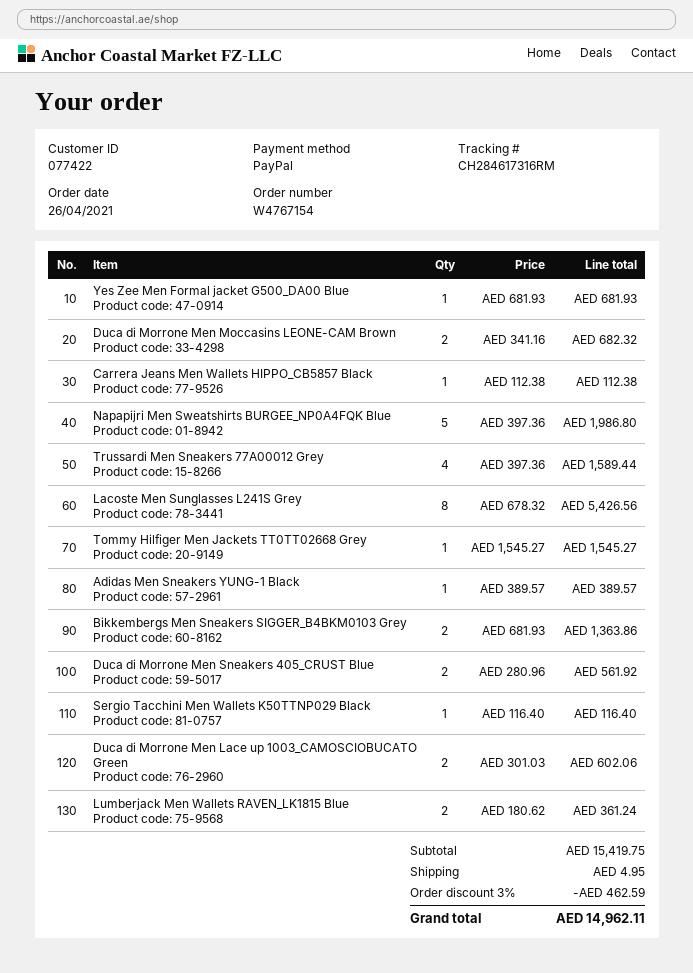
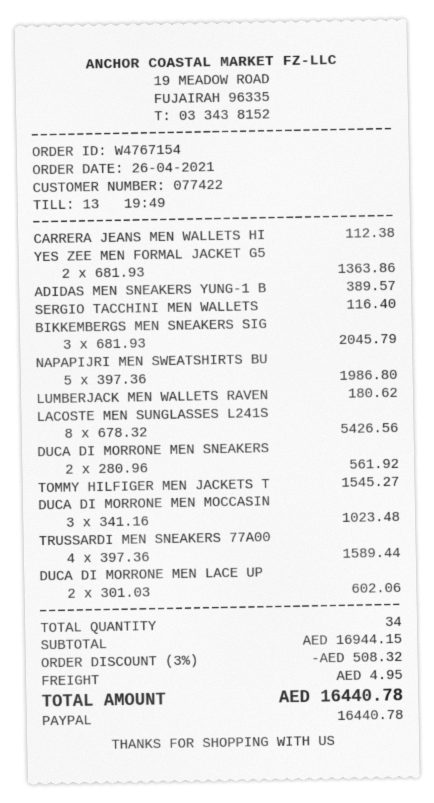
Yes Zee Men Formal jacket G500_DA00 Blue: 1 x 681.93 = 681.93 -> 2 x 681.93 = 1363.86
Duca di Morrone Men Moccasins LEONE-CAM Brown: 2 x 341.16 = 682.32 -> 3 x 341.16 = 1023.48
Bikkembergs Men Sneakers SIGGER_B4BKM0103 Grey: 2 x 681.93 = 1363.86 -> 3 x 681.93 = 2045.79
Lumberjack Men Wallets RAVEN_LK1815 Blue: 2 x 180.62 = 361.24 -> 1 x 180.62 = 180.62
subtotal: 15419.75 -> 16944.15
discount: 3% = 462.59 -> 3% = 508.32
total: 14962.11 -> 16440.78

